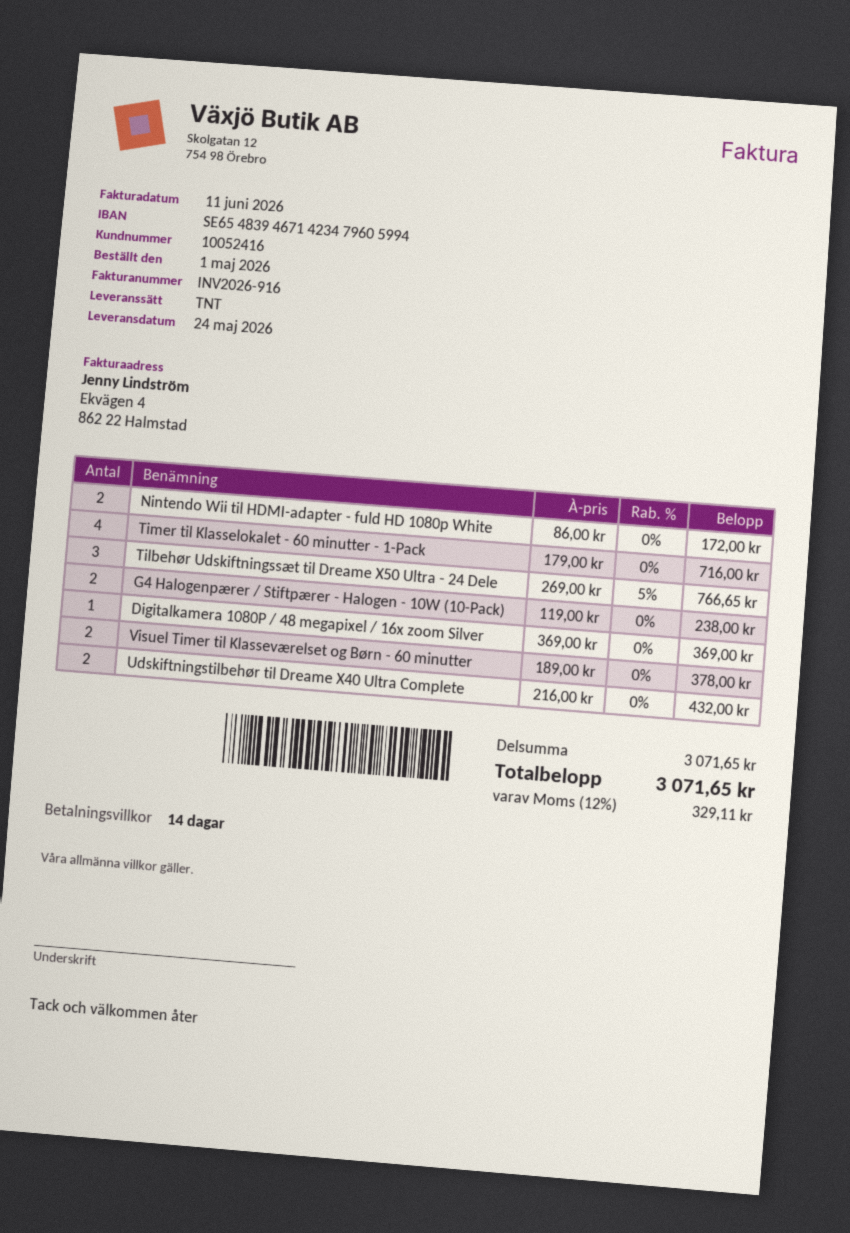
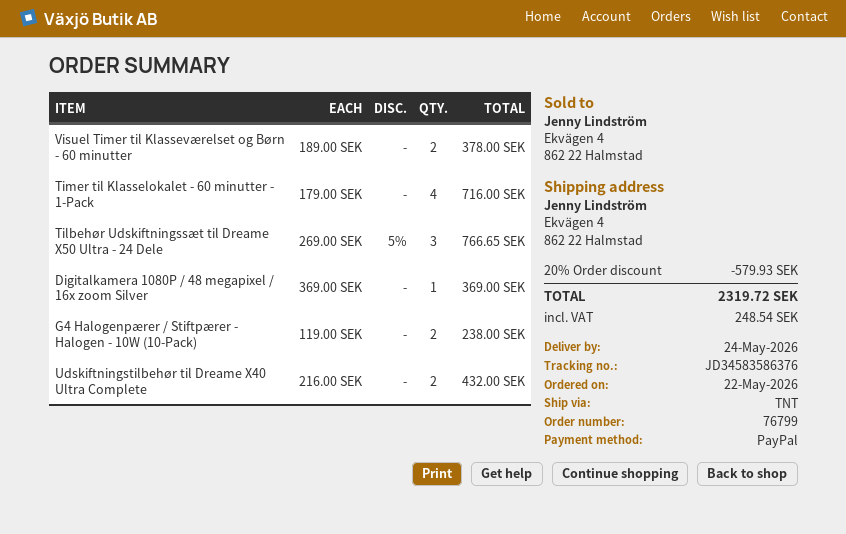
order date: 2026-05-01 -> 2026-05-22
Nintendo Wii til HDMI-adapter - fuld HD 1080p White: 2 x 86.00 = 172.00 -> none
discount: none -> 20% = 579.93
tax: 329.11 -> 248.54
total: 3071.65 -> 2319.72

